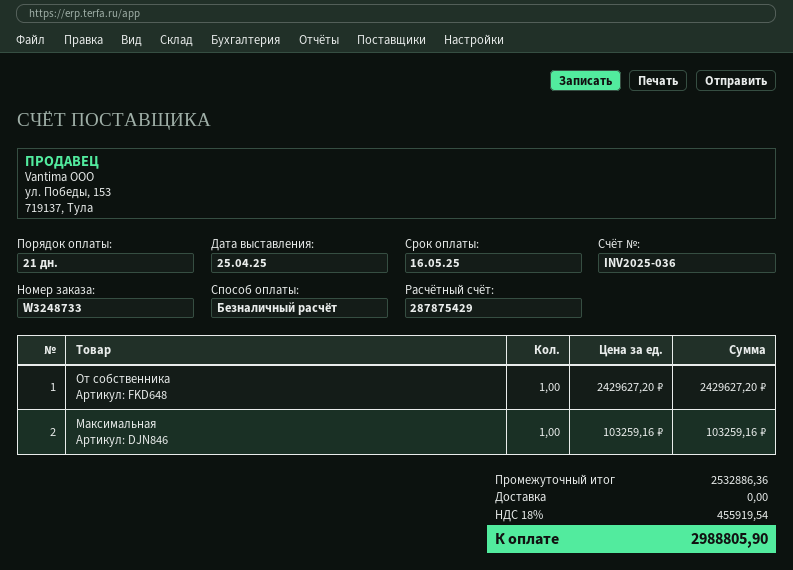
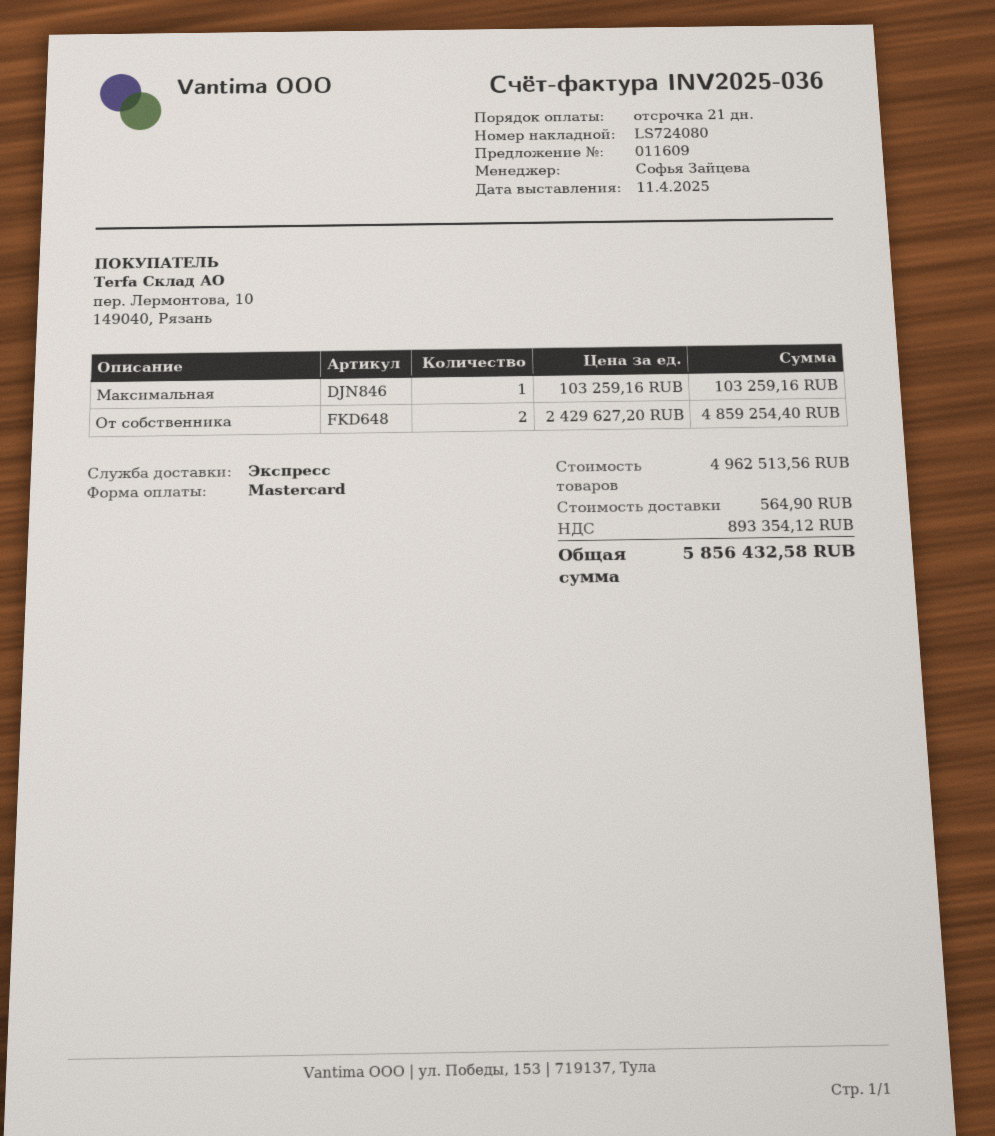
invoice date: 2025-04-25 -> 2025-04-11
payment method: bank transfer -> Mastercard
От собственника: 1 x 2429627.20 = 2429627.20 -> 2 x 2429627.20 = 4859254.40
subtotal: 2532886.36 -> 4962513.56
shipping: 0.00 -> 564.90
tax: 455919.54 -> 893354.12
total: 2988805.90 -> 5856432.58

